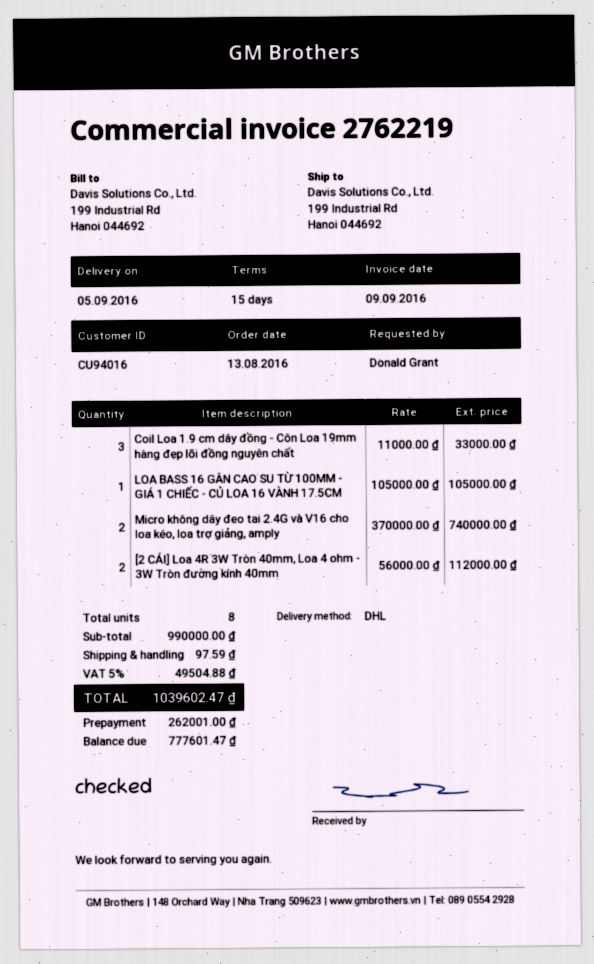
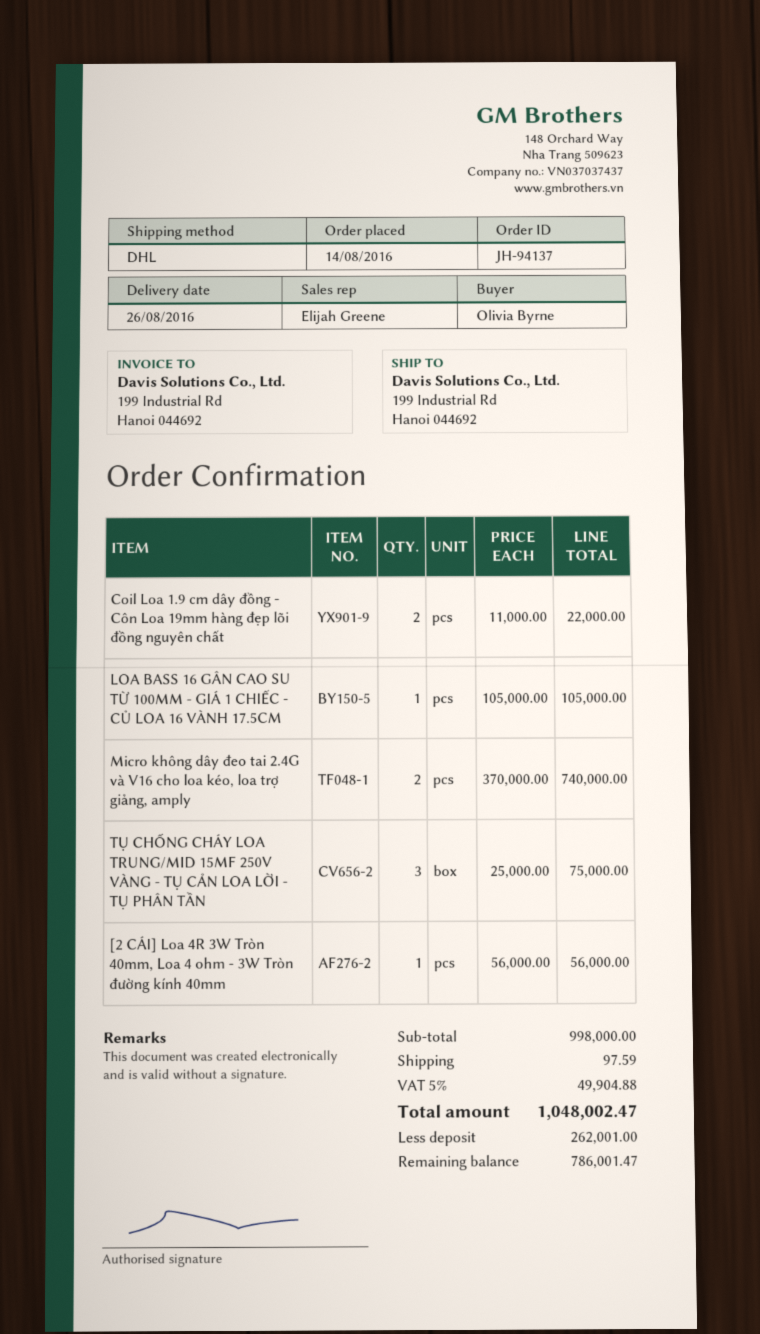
order date: 2016-08-13 -> 2016-08-14
delivery date: 2016-09-05 -> 2016-08-26
ordered by: Donald Grant -> Olivia Byrne
Coil Loa 1.9 cm dây đồng - Côn Loa 19mm hàng đẹp lõi đồng nguyên chất: 3 x 11000.00 = 33000.00 -> 2 x 11000.00 = 22000.00
[2 CÁI] Loa 4R 3W Tròn 40mm, Loa 4 ohm - 3W Tròn đường kính 40mm: 2 x 56000.00 = 112000.00 -> 1 x 56000.00 = 56000.00
TỤ CHỐNG CHÁY LOA TRUNG/MID 15MF 250V VÀNG - TỤ CẢN LOA LỜI - TỤ PHÂN TẦN: none -> 3 x 25000.00 = 75000.00
subtotal: 990000.00 -> 998000.00
tax: 5% = 49504.88 -> 5% = 49904.88
total: 1039602.47 -> 1048002.47
balance: 777601.47 -> 786001.47

